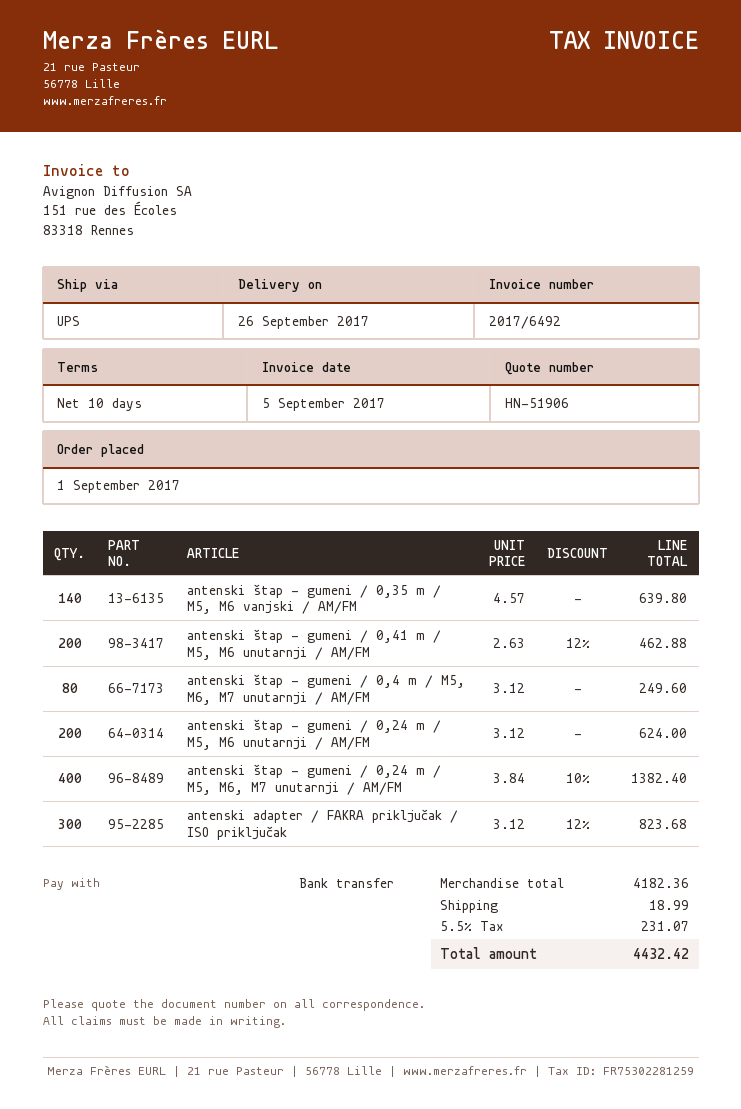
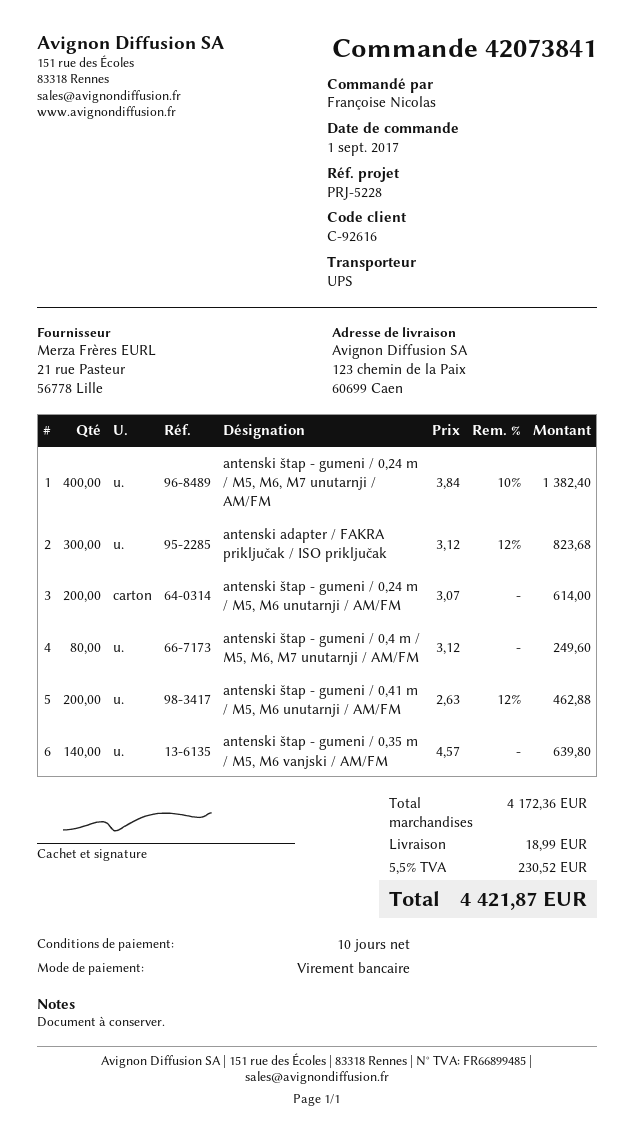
antenski štap - gumeni / 0,24 m / M5, M6 unutarnji / AM/FM: 200 x 3.12 = 624.00 -> 200 x 3.07 = 614.00
subtotal: 4182.36 -> 4172.36
tax: 5.5% = 231.07 -> 5.5% = 230.52
total: 4432.42 -> 4421.87

